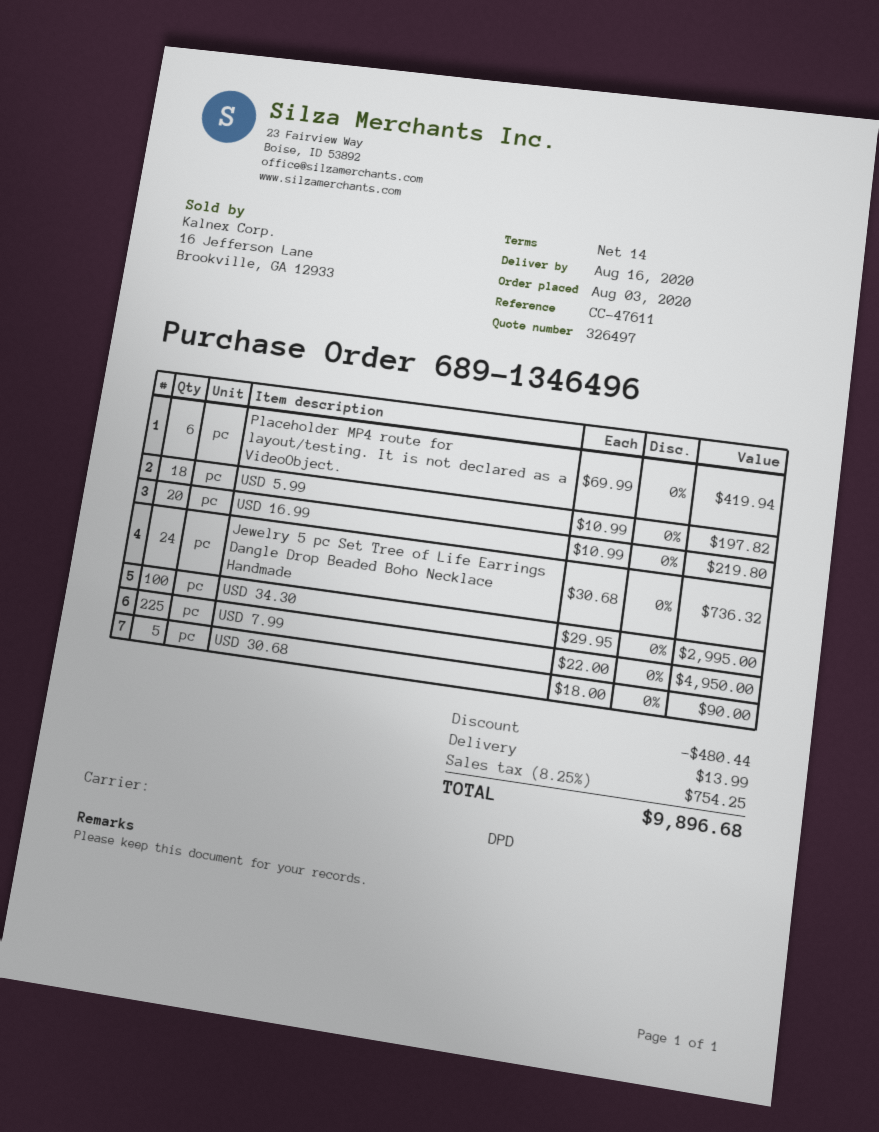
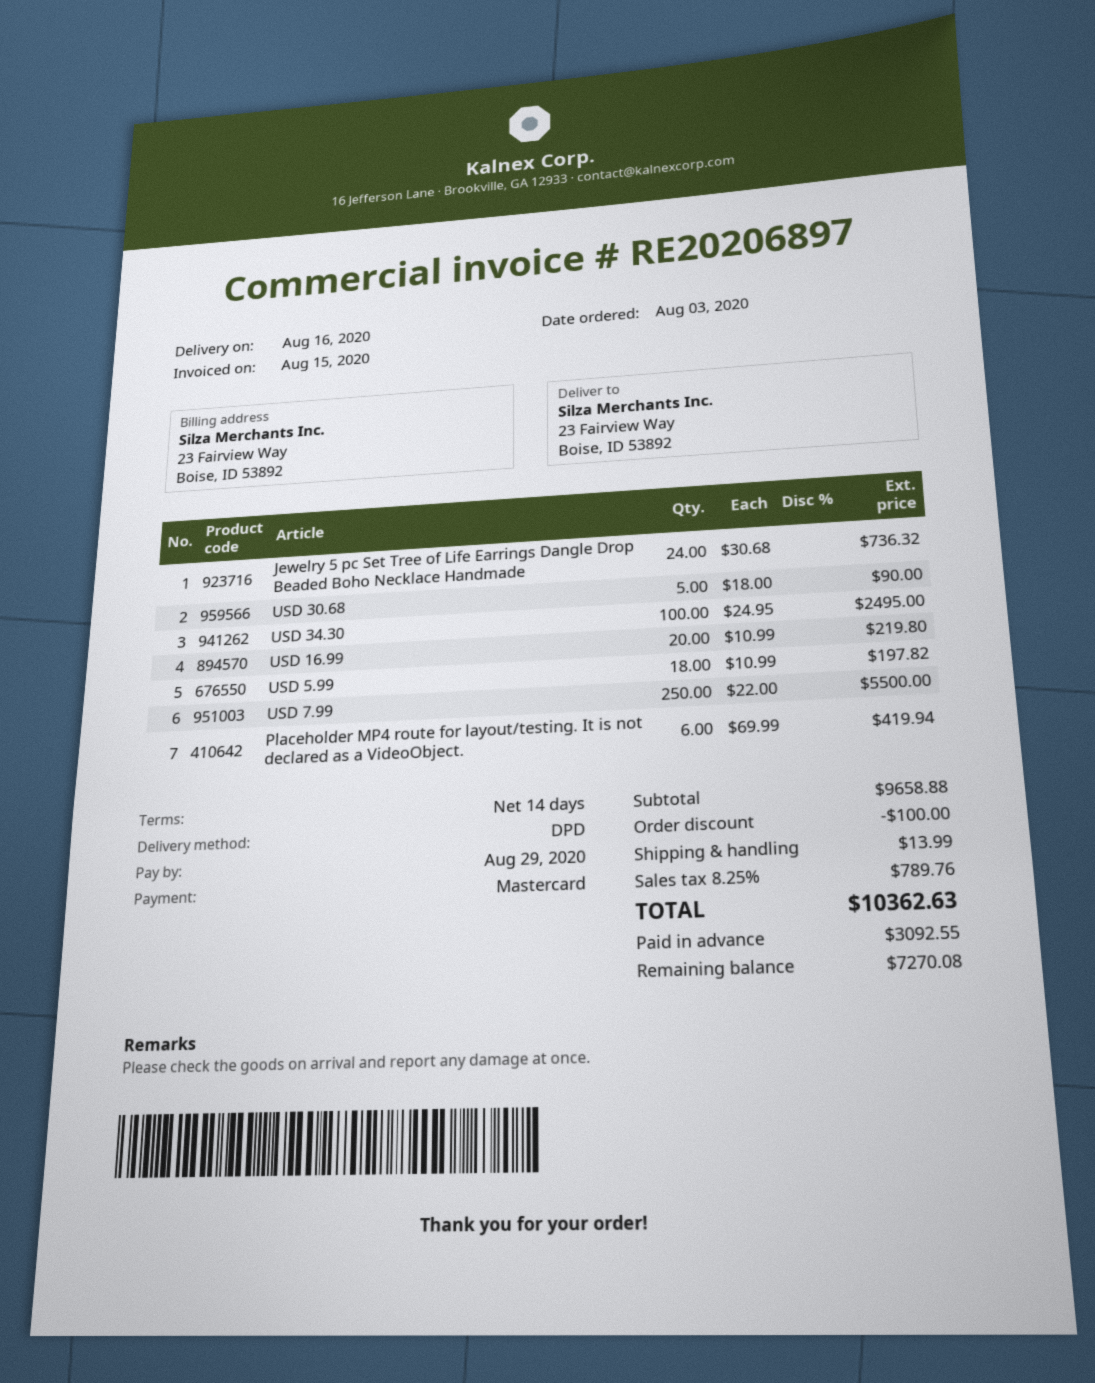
USD 34.30: 100 x 29.95 = 2995.00 -> 100 x 24.95 = 2495.00
USD 7.99: 225 x 22.00 = 4950.00 -> 250 x 22.00 = 5500.00
discount: 480.44 -> 100.00
tax: 8.25% = 754.25 -> 8.25% = 789.76
total: 9896.68 -> 10362.63

